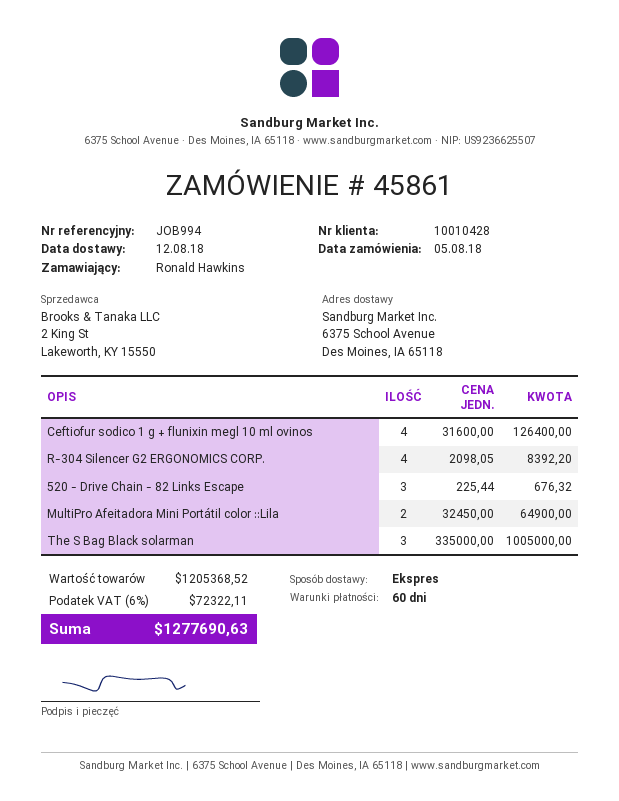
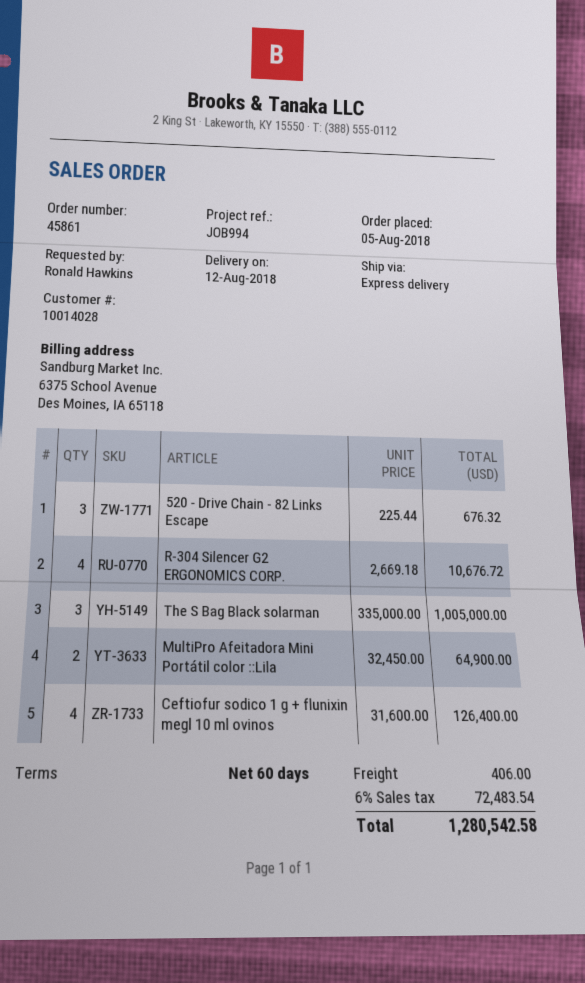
customer number: 10010428 -> 10014028
R-304 Silencer G2 ERGONOMICS CORP.: 4 x 2098.05 = 8392.20 -> 4 x 2669.18 = 10676.72
shipping: none -> 406.00
tax: 6% = 72322.11 -> 6% = 72483.54
total: 1277690.63 -> 1280542.58

